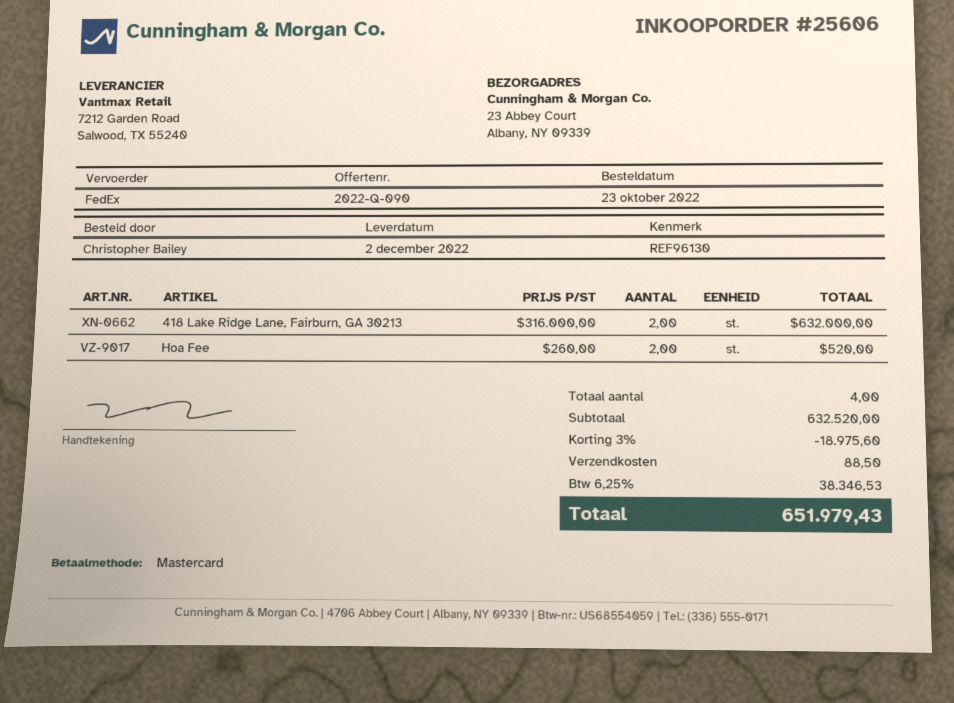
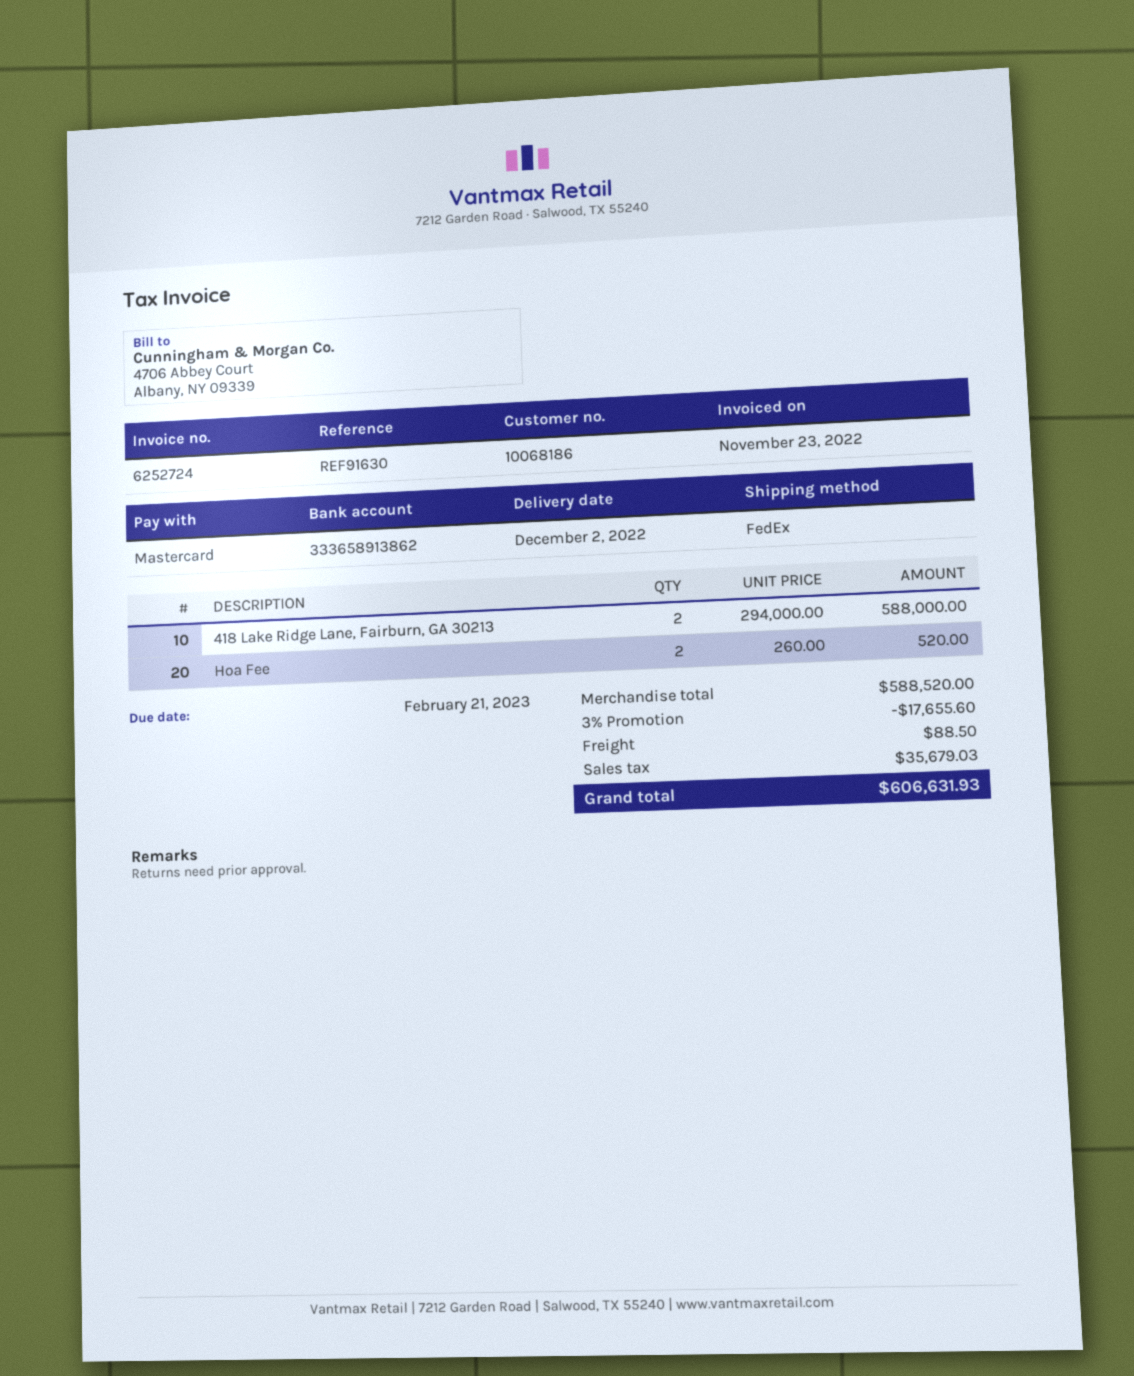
reference: REF96130 -> REF91630
418 Lake Ridge Lane, Fairburn, GA 30213: 2 x 316000.00 = 632000.00 -> 2 x 294000.00 = 588000.00
subtotal: 632520.00 -> 588520.00
discount: 3% = 18975.60 -> 3% = 17655.60
tax: 38346.53 -> 35679.03
total: 651979.43 -> 606631.93

